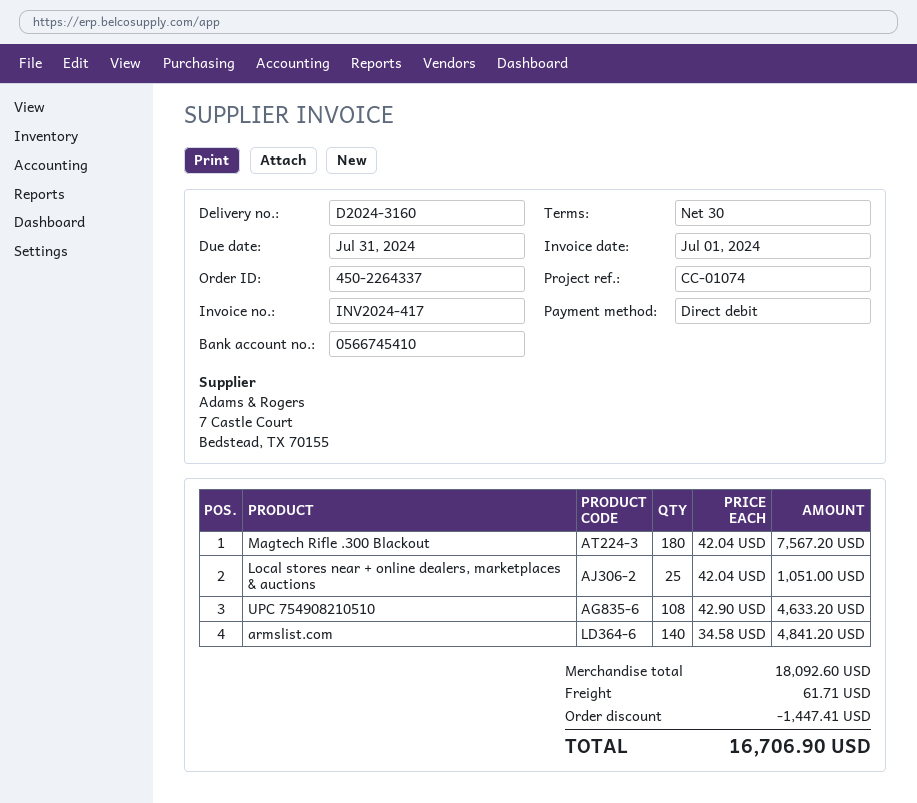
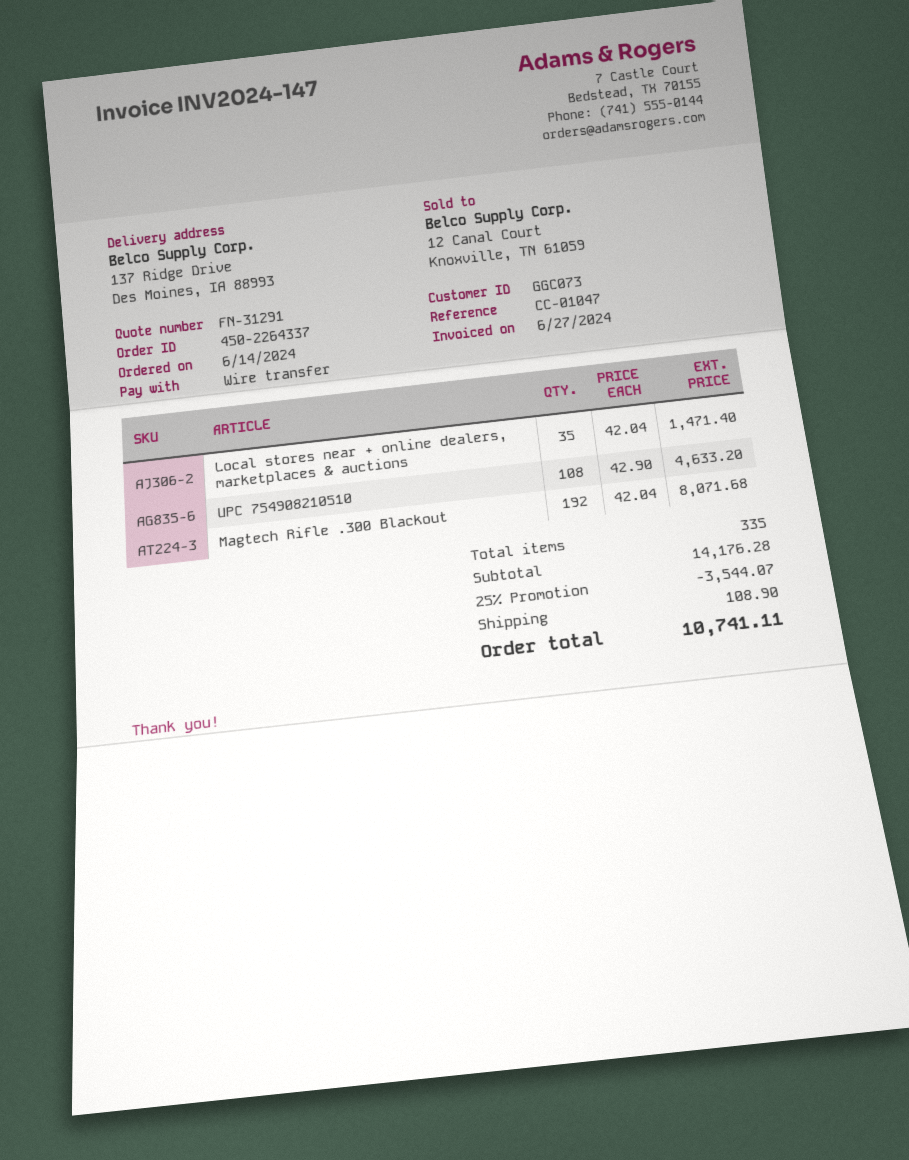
invoice number: INV2024-417 -> INV2024-147
invoice date: 2024-07-01 -> 2024-06-27
reference: CC-01074 -> CC-01047
payment method: direct debit -> bank transfer
Magtech Rifle .300 Blackout: 180 x 42.04 = 7567.20 -> 192 x 42.04 = 8071.68
Local stores near + online dealers, marketplaces & auctions: 25 x 42.04 = 1051.00 -> 35 x 42.04 = 1471.40
armslist.com: 140 x 34.58 = 4841.20 -> none
subtotal: 18092.60 -> 14176.28
discount: 1447.41 -> 3544.07
shipping: 61.71 -> 108.90
total: 16706.90 -> 10741.11

